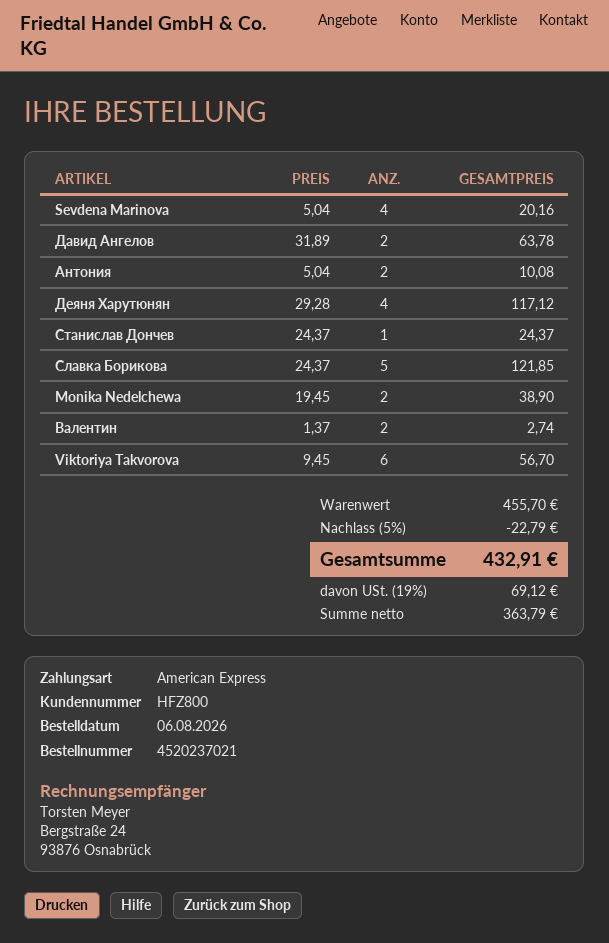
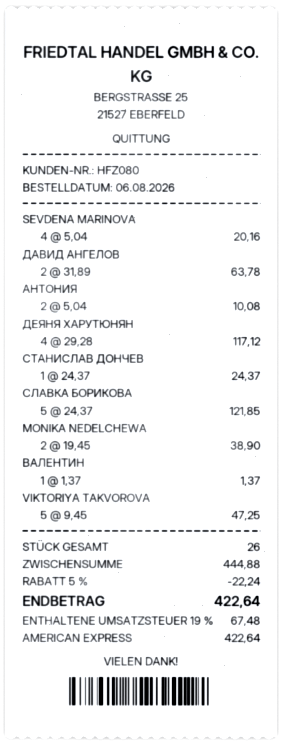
customer number: HFZ800 -> HFZ080
Валентин: 2 x 1.37 = 2.74 -> 1 x 1.37 = 1.37
Viktoriya Takvorova: 6 x 9.45 = 56.70 -> 5 x 9.45 = 47.25
subtotal: 455.70 -> 444.88
discount: 5% = 22.79 -> 5% = 22.24
tax: 19% = 69.12 -> 19% = 67.48
total: 432.91 -> 422.64

